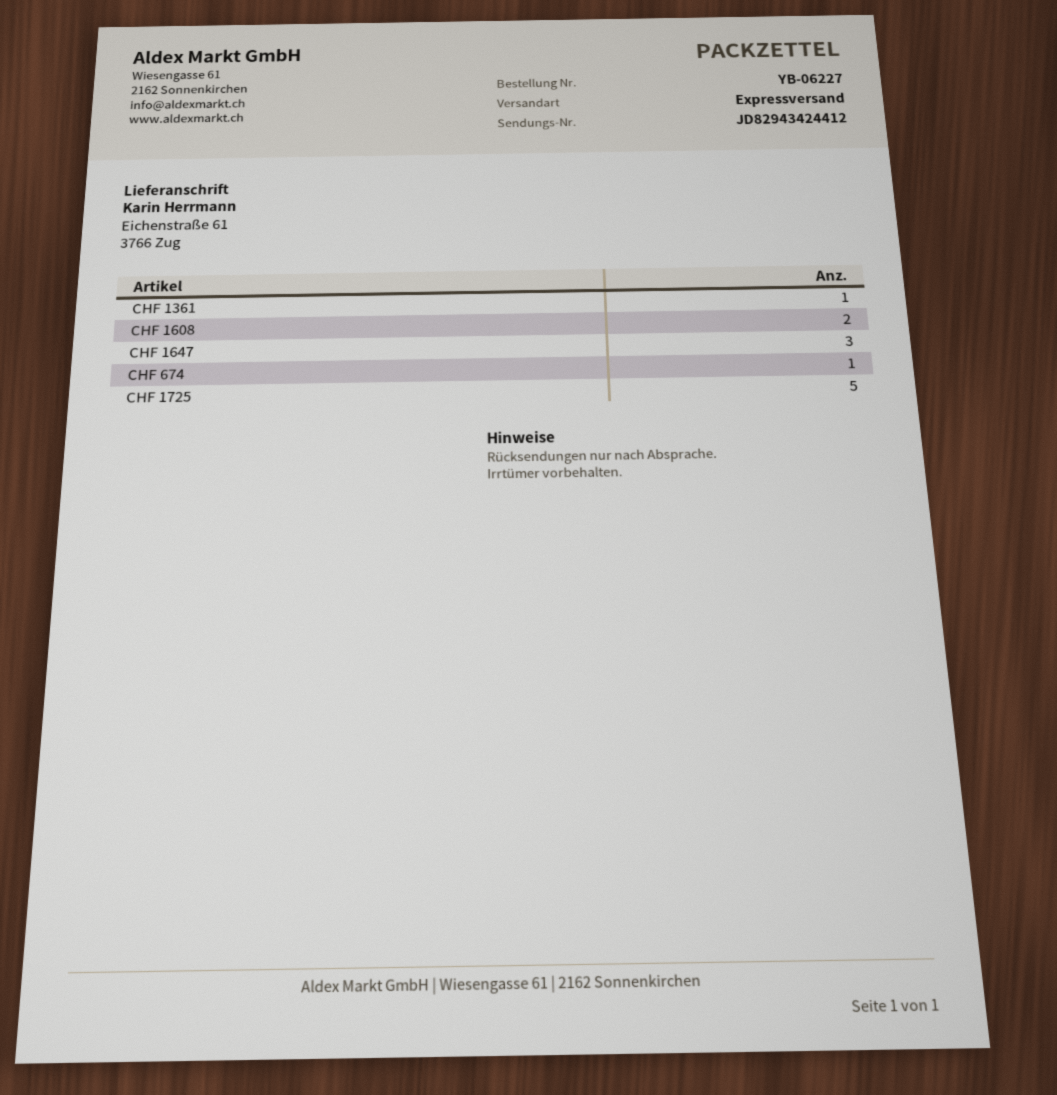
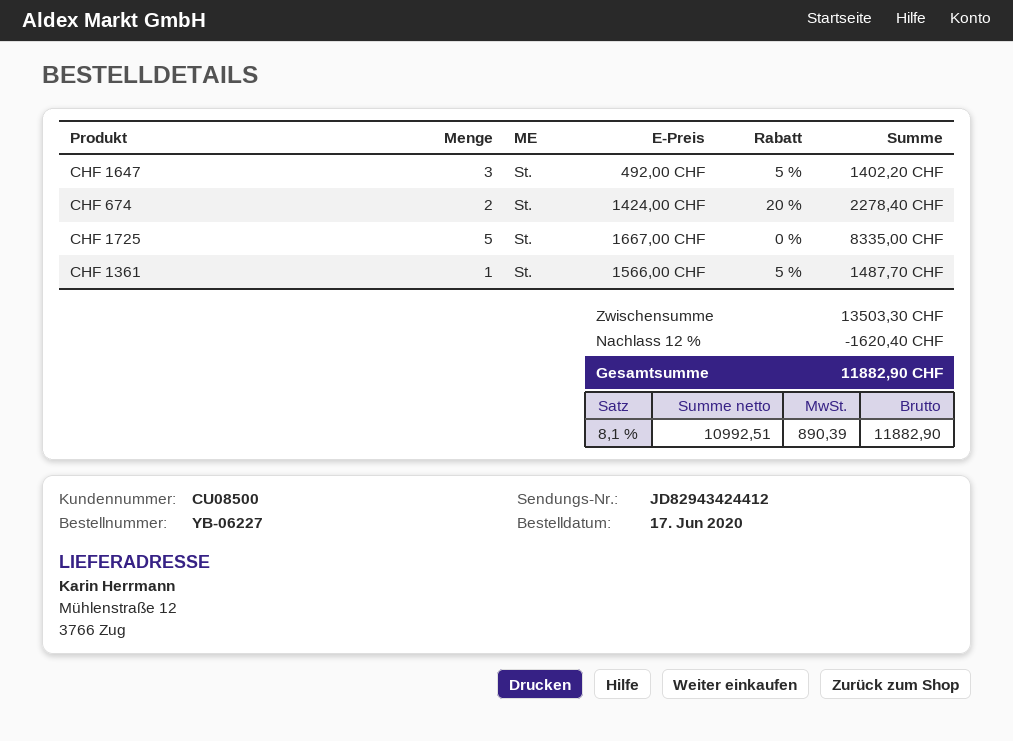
ship to: Eichenstraße 61, 3766 Zug -> Mühlenstraße 12, 3766 Zug
CHF 1608: 2 -> none
CHF 674: 1 -> 2

